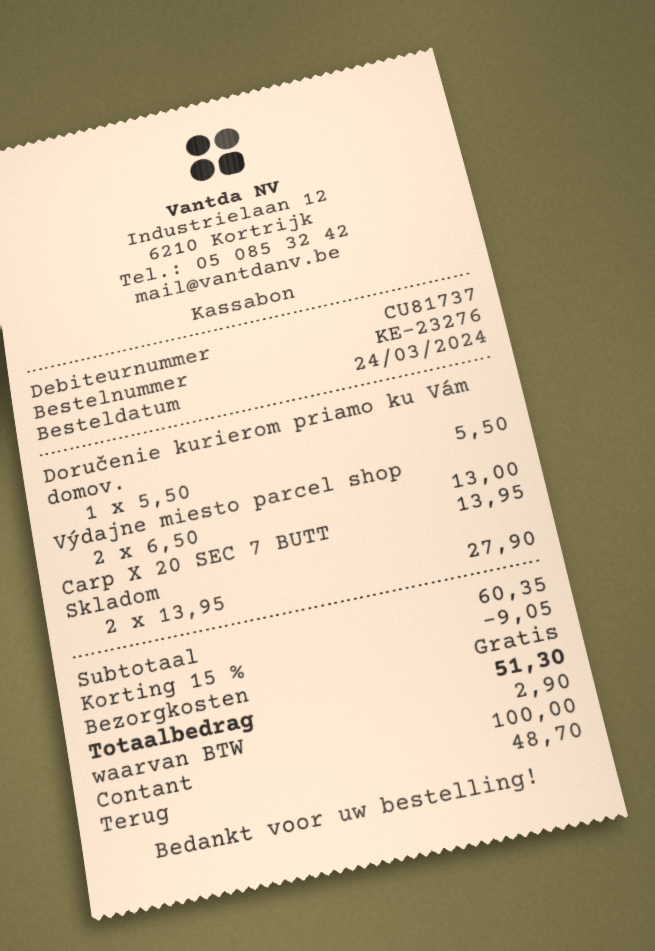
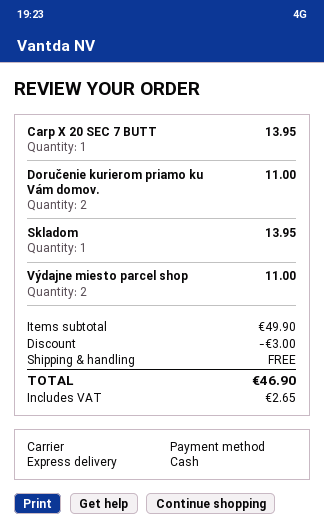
Doručenie kurierom priamo ku Vám domov.: 1 for 5.50 -> 2 for 11.00
Výdajne miesto parcel shop: 2 for 13.00 -> 2 for 11.00
Skladom: 2 for 27.90 -> 1 for 13.95
subtotal: 60.35 -> 49.90
discount: 9.05 -> 3.00
tax: 2.90 -> 2.65
total: 51.30 -> 46.90

